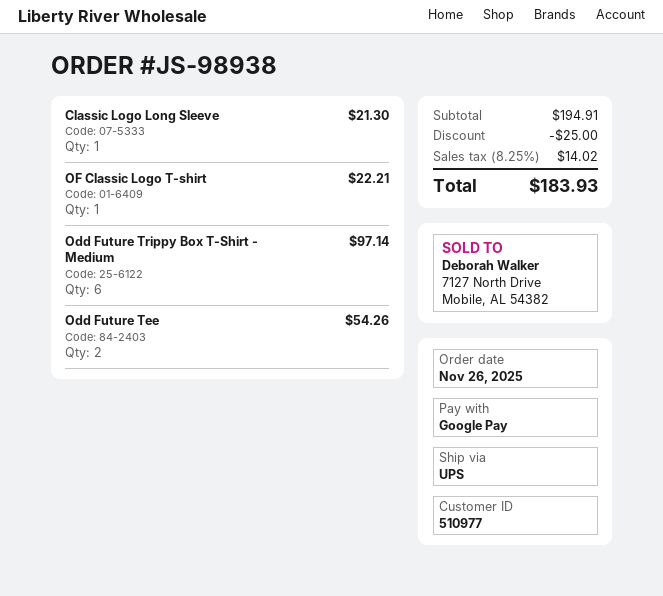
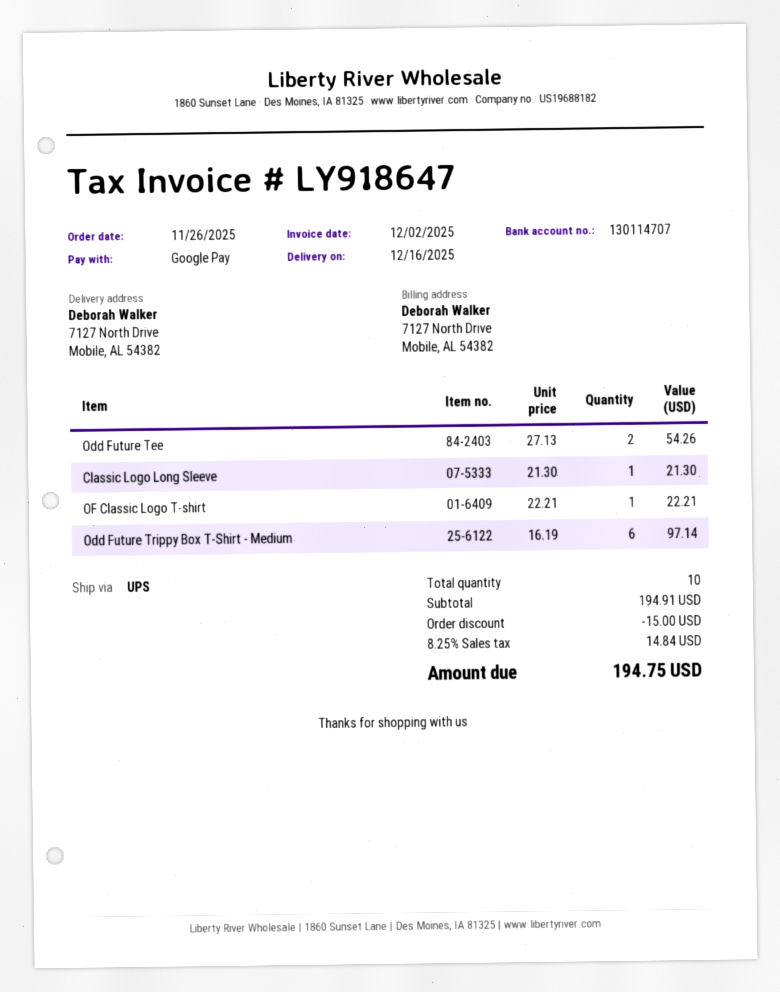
discount: 25.00 -> 15.00
tax: 8.25% = 14.02 -> 8.25% = 14.84
total: 183.93 -> 194.75

